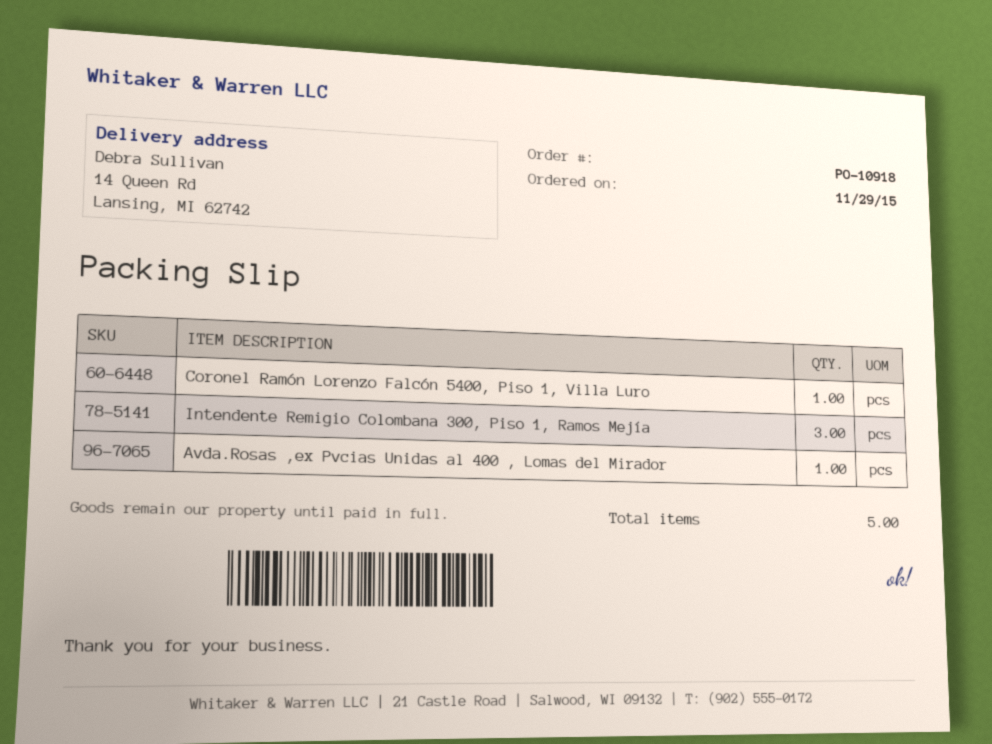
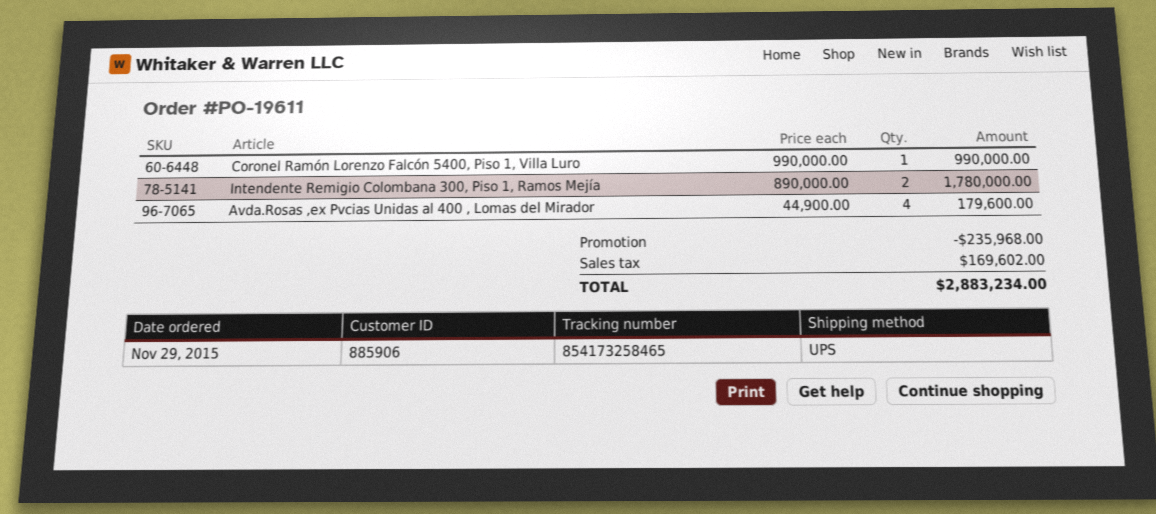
order number: PO-10918 -> PO-19611
Intendente Remigio Colombana 300, Piso 1, Ramos Mejía: 3 -> 2
Avda.Rosas ,ex Pvcias Unidas al 400 , Lomas del Mirador: 1 -> 4

